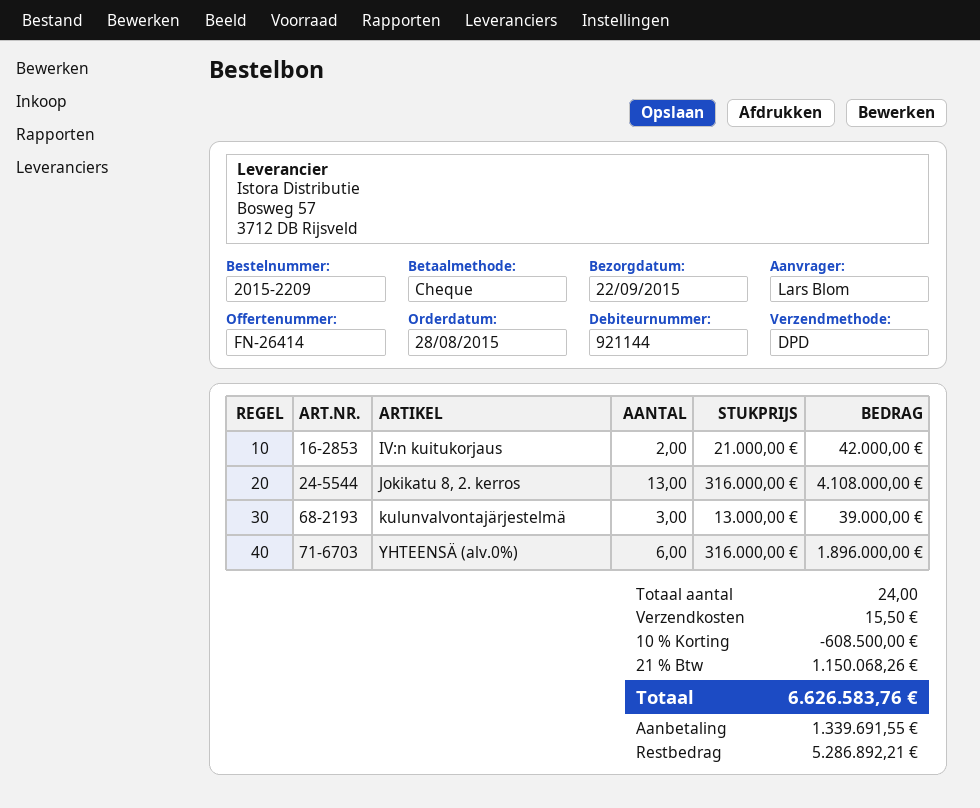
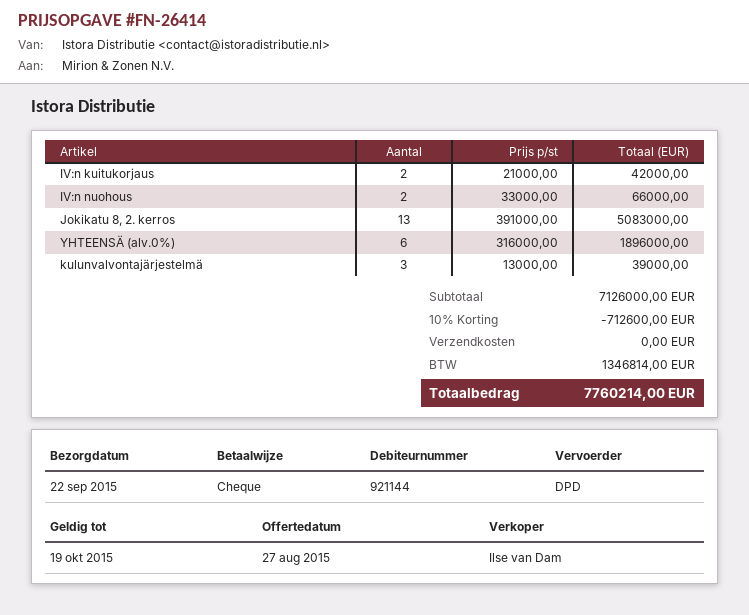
Jokikatu 8, 2. kerros: 13 x 316000.00 = 4108000.00 -> 13 x 391000.00 = 5083000.00
IV:n nuohous: none -> 2 x 33000.00 = 66000.00
discount: 10% = 608500.00 -> 10% = 712600.00
shipping: 15.50 -> 0.00
tax: 1150068.26 -> 1346814.00
total: 6626583.76 -> 7760214.00

